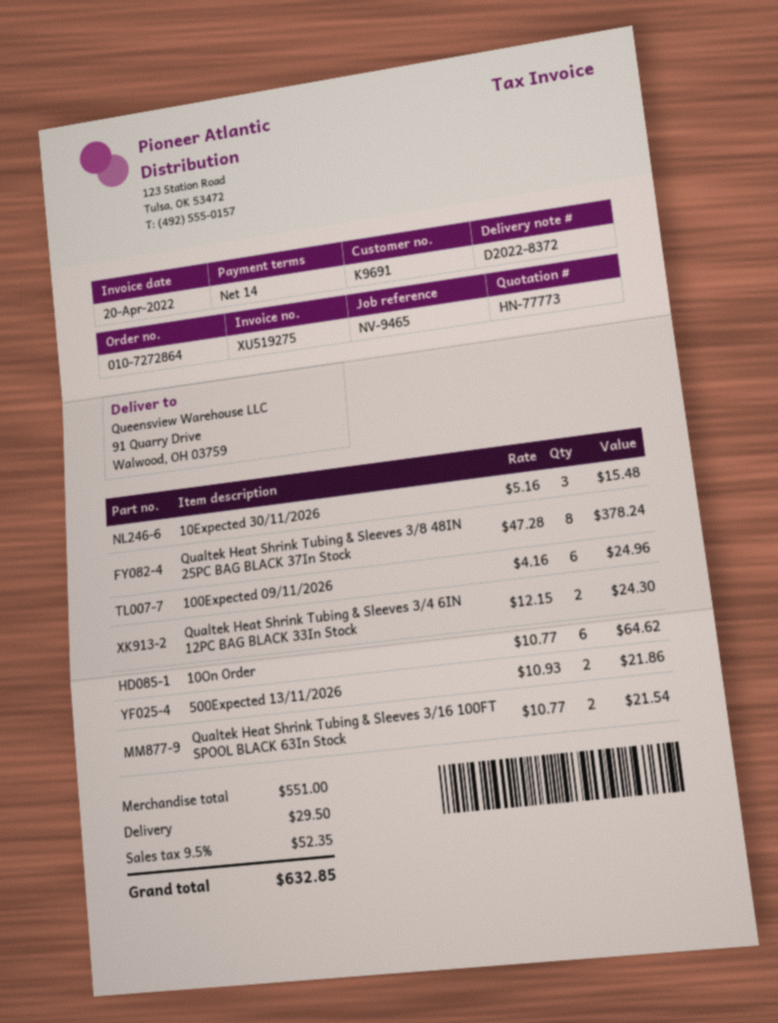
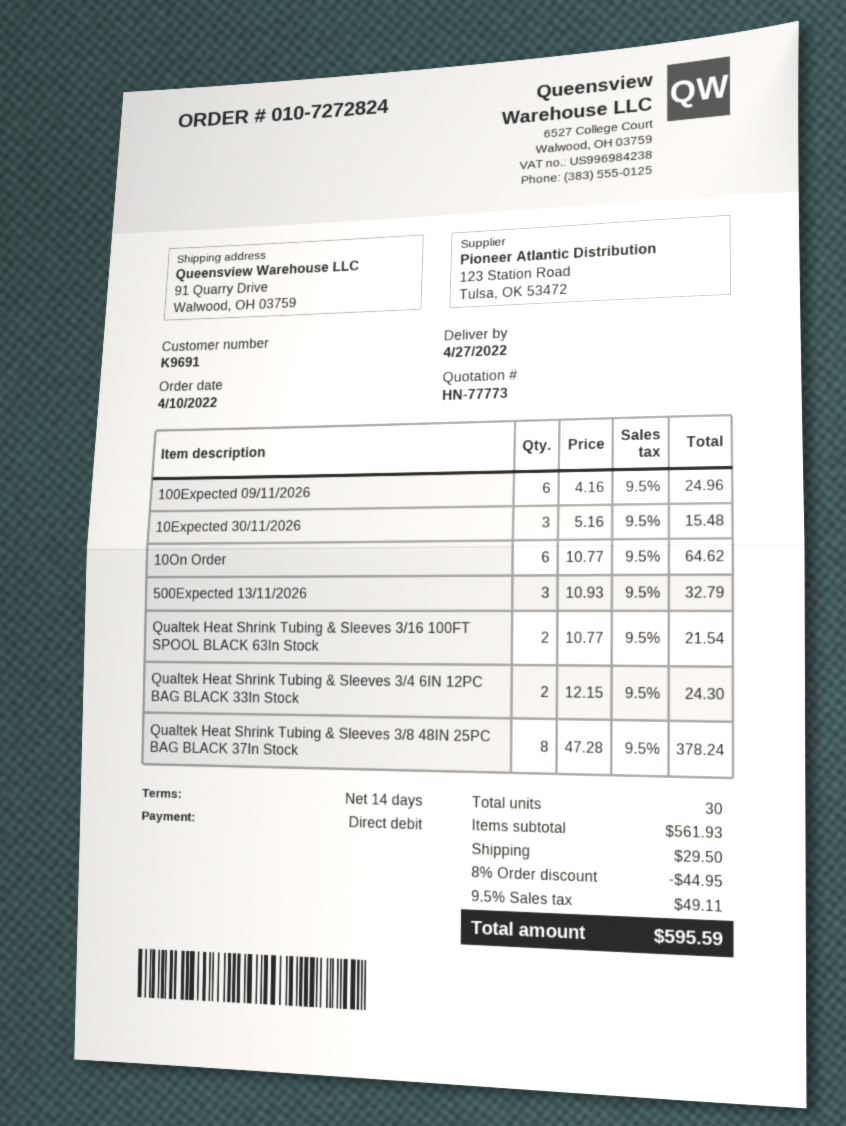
order number: 010-7272864 -> 010-7272824
500Expected 13/11/2026: 2 x 10.93 = 21.86 -> 3 x 10.93 = 32.79
subtotal: 551.00 -> 561.93
discount: none -> 8% = 44.95
tax: 9.5% = 52.35 -> 9.5% = 49.11
total: 632.85 -> 595.59

